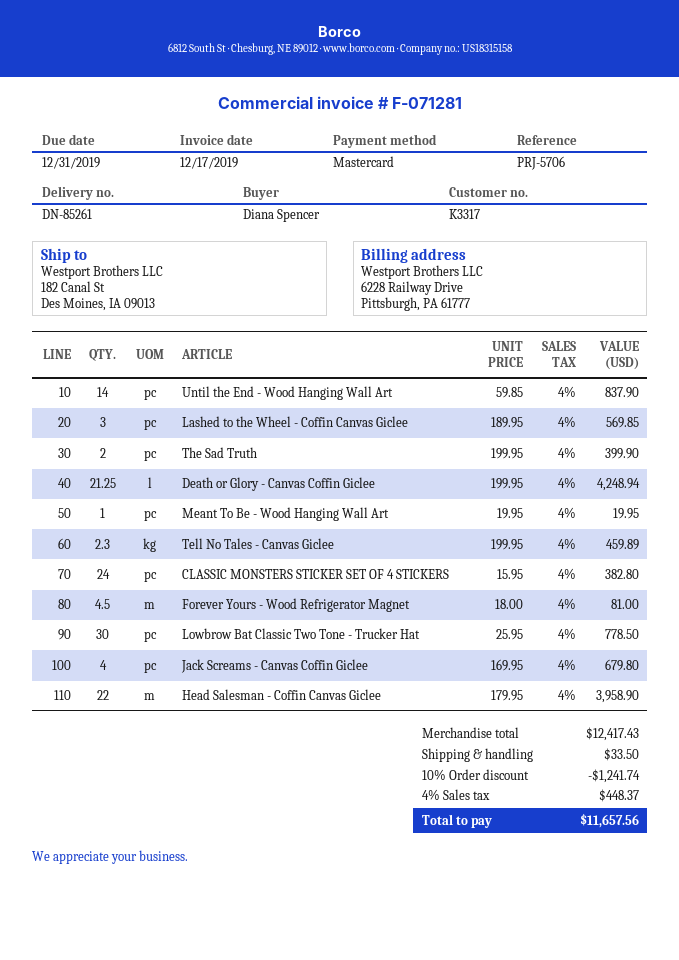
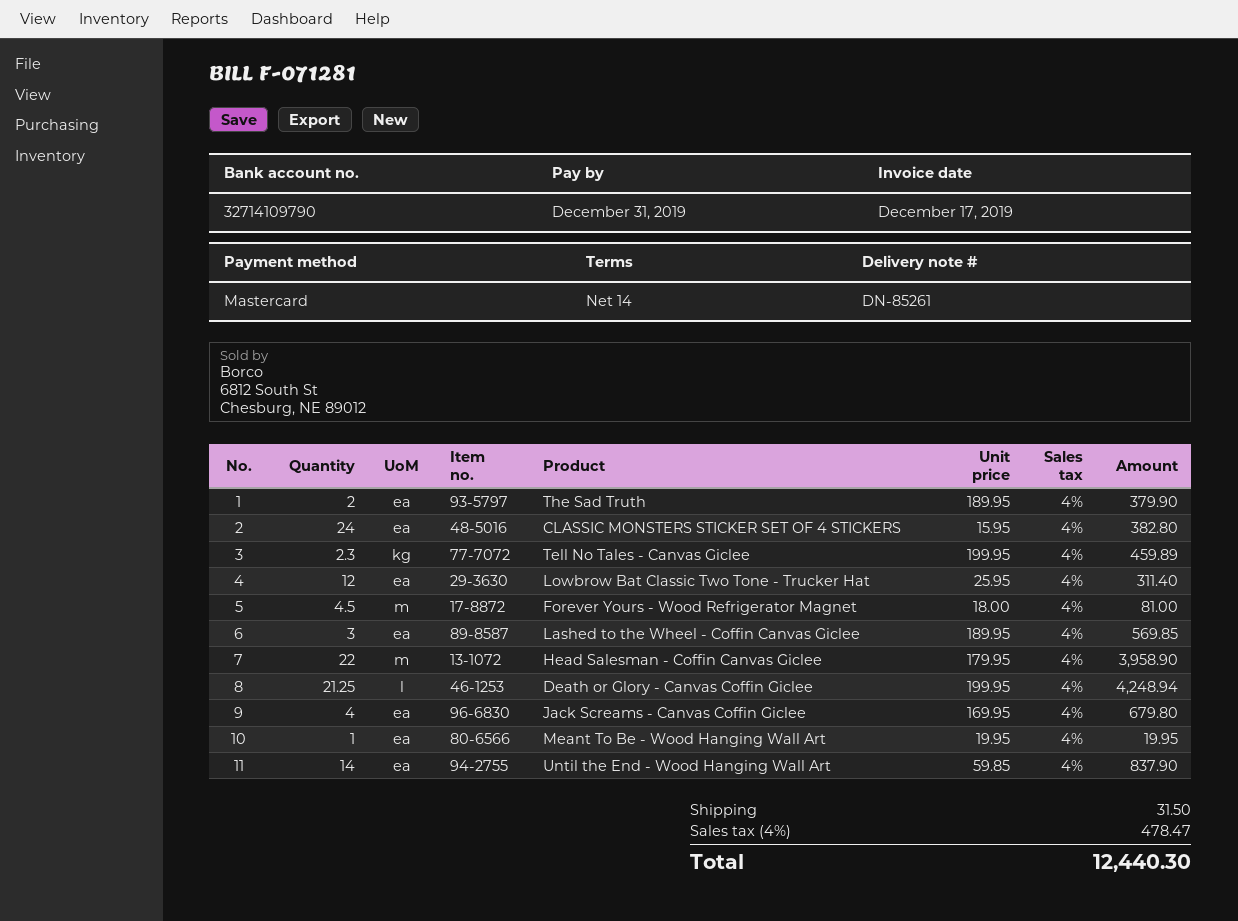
The Sad Truth: 2 x 199.95 = 399.90 -> 2 x 189.95 = 379.90
Lowbrow Bat Classic Two Tone - Trucker Hat: 30 x 25.95 = 778.50 -> 12 x 25.95 = 311.40
discount: 10% = 1241.74 -> none
shipping: 33.50 -> 31.50
tax: 4% = 448.37 -> 4% = 478.47
total: 11657.56 -> 12440.30

